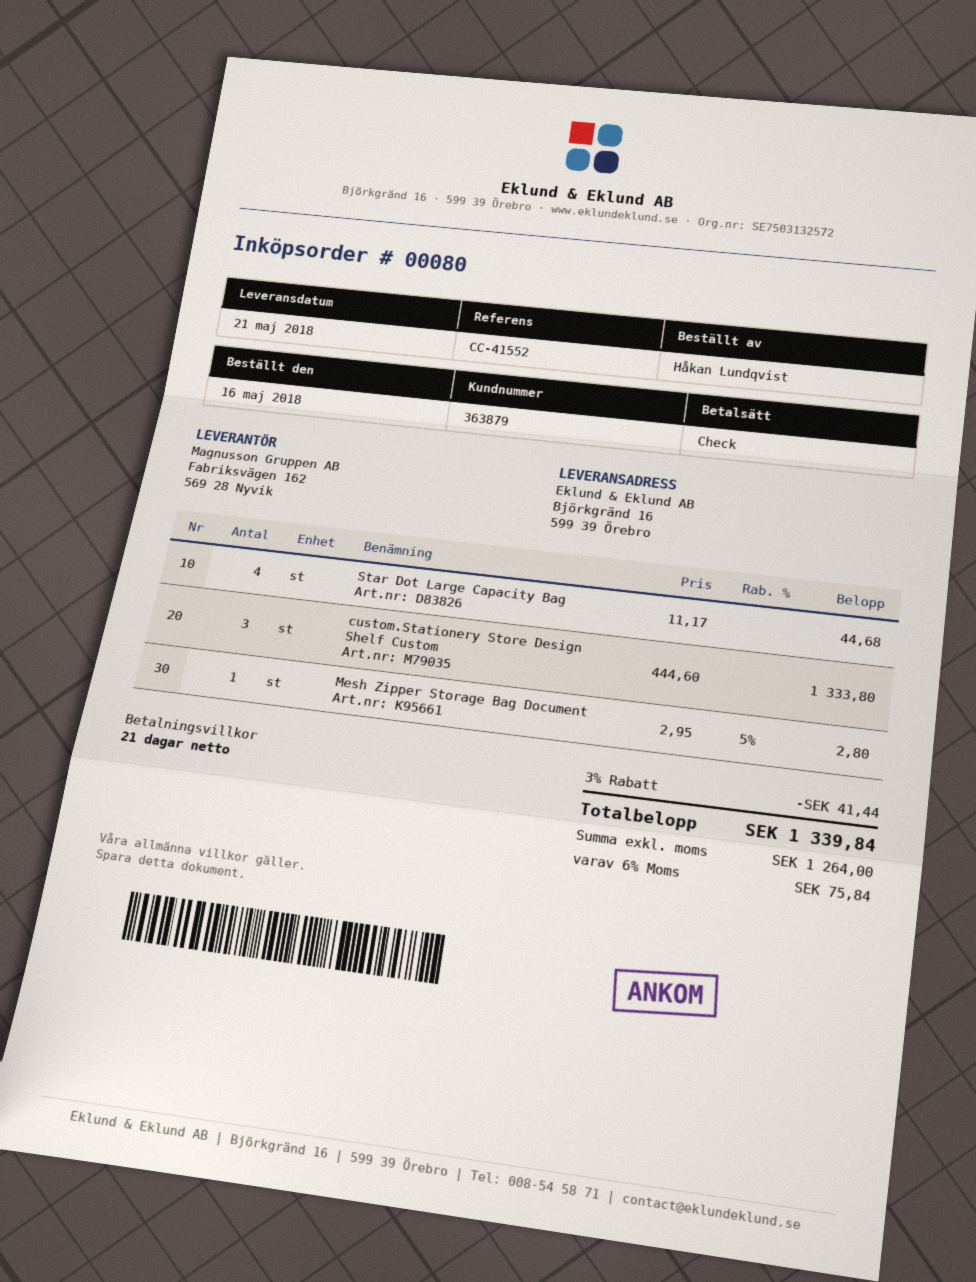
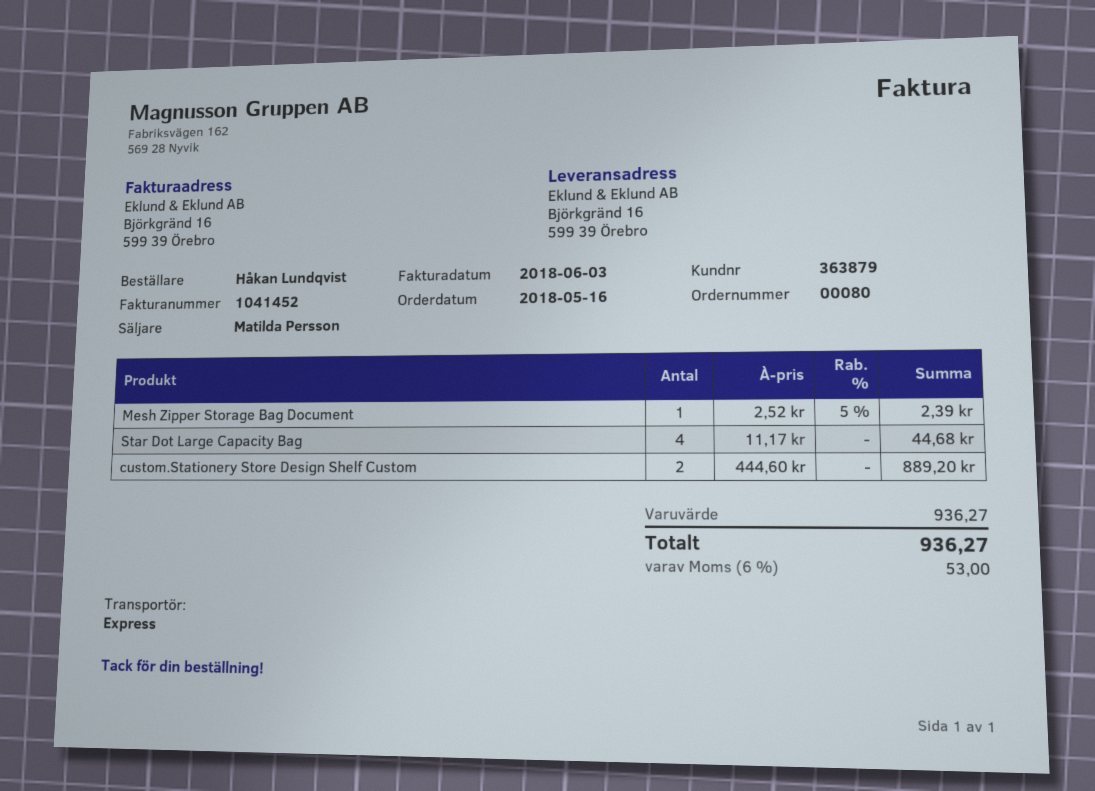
custom.Stationery Store Design Shelf Custom: 3 x 444.60 = 1333.80 -> 2 x 444.60 = 889.20
Mesh Zipper Storage Bag Document: 1 x 2.95 - 5% = 2.80 -> 1 x 2.52 - 5% = 2.39
discount: 3% = 41.44 -> none
tax: 6% = 75.84 -> 6% = 53.00
total: 1339.84 -> 936.27

